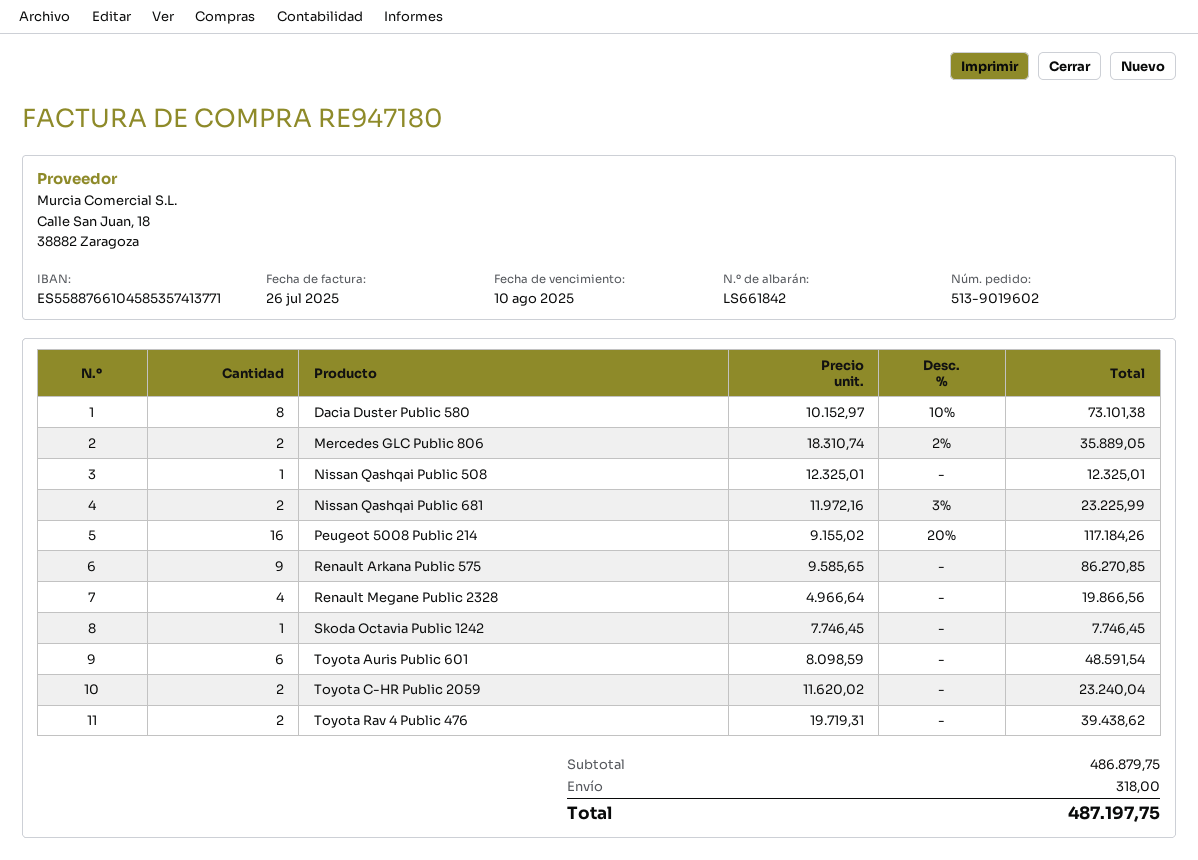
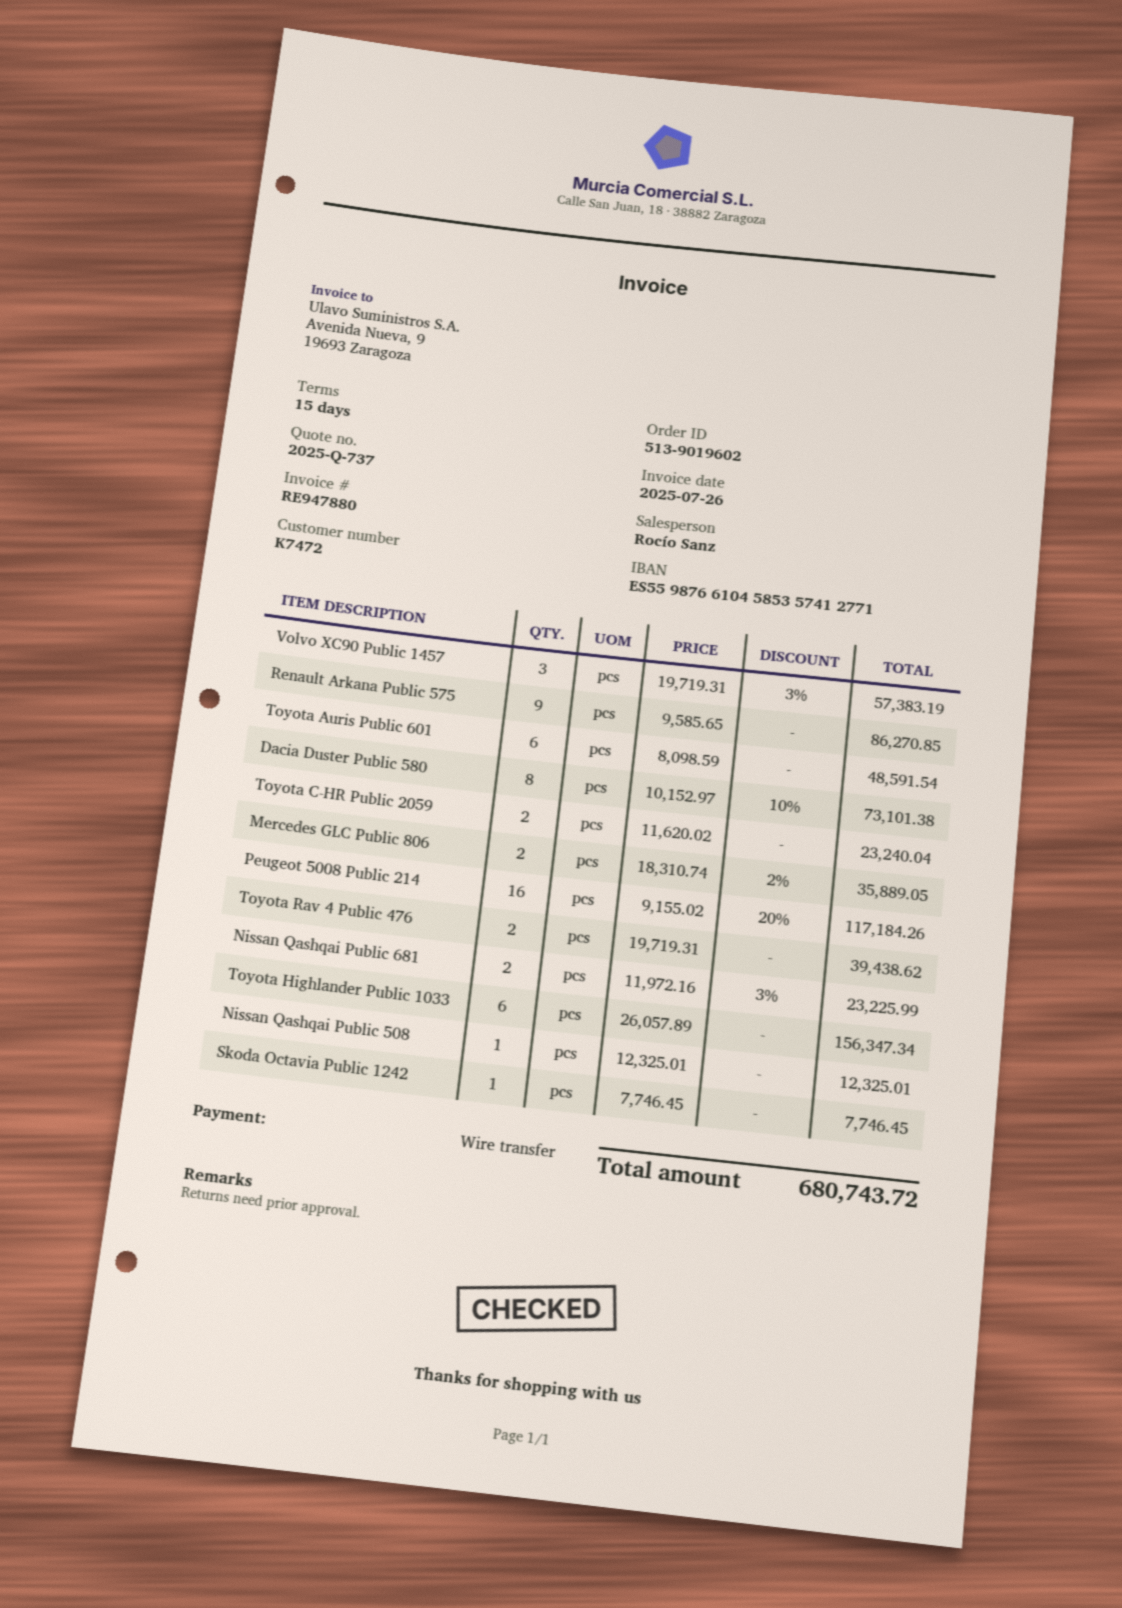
invoice number: RE947180 -> RE947880
bank account: ES5588766104585357413771 -> ES5598766104585357412771
Renault Megane Public 2328: 4 x 4966.64 = 19866.56 -> none
Volvo XC90 Public 1457: none -> 3 x 19719.31 - 3% = 57383.19
Toyota Highlander Public 1033: none -> 6 x 26057.89 = 156347.34
shipping: 318.00 -> none
total: 487197.75 -> 680743.72

